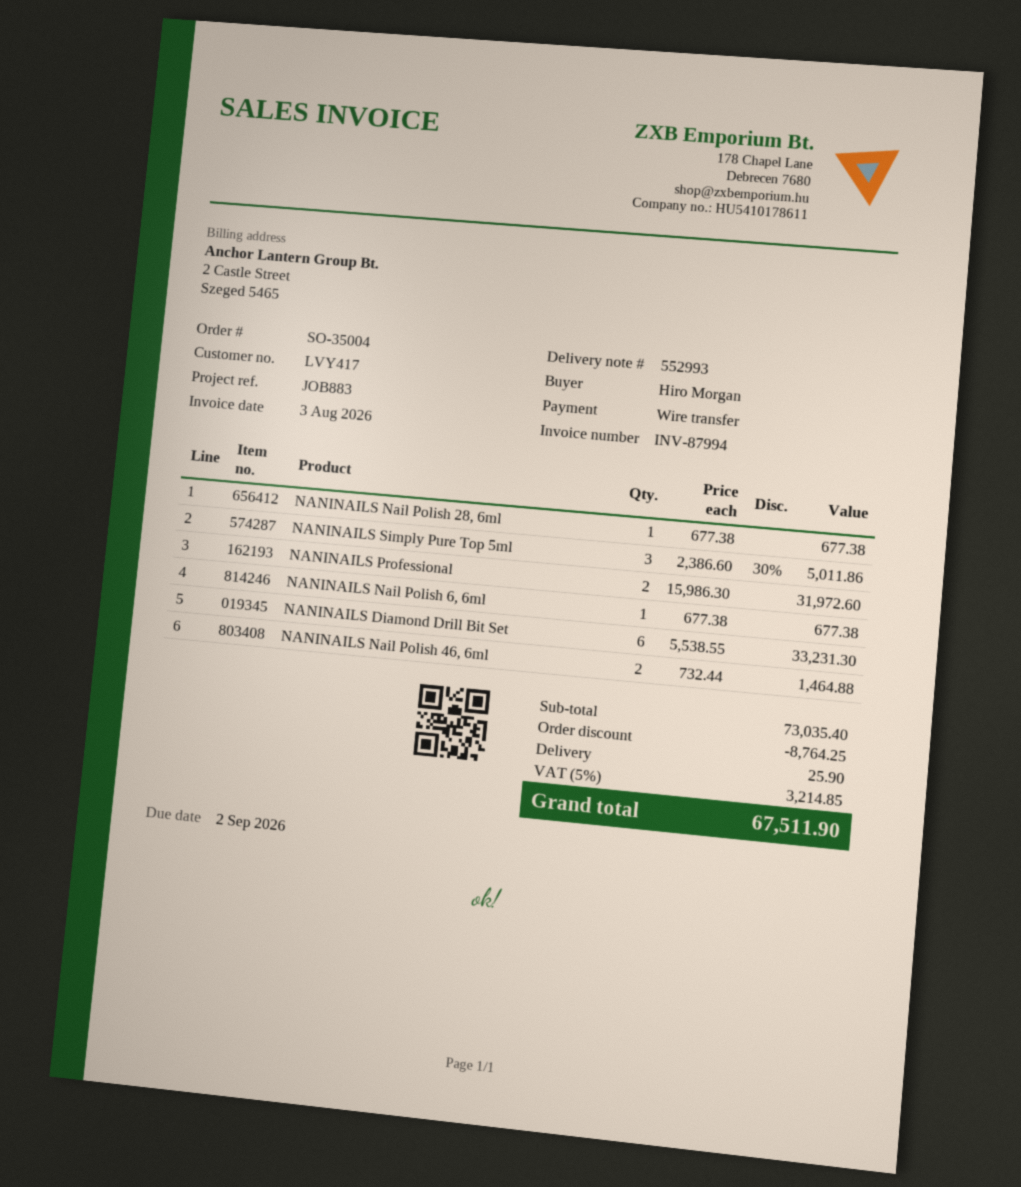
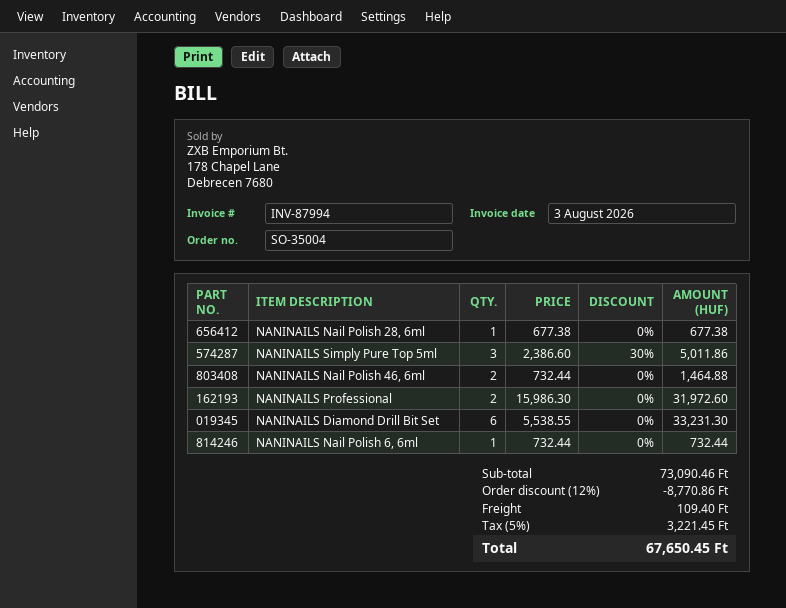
NANINAILS Nail Polish 6, 6ml: 1 x 677.38 = 677.38 -> 1 x 732.44 = 732.44
subtotal: 73035.40 -> 73090.46
discount: 8764.25 -> 8770.86
shipping: 25.90 -> 109.40
tax: 5% = 3214.85 -> 5% = 3221.45
total: 67511.90 -> 67650.45

